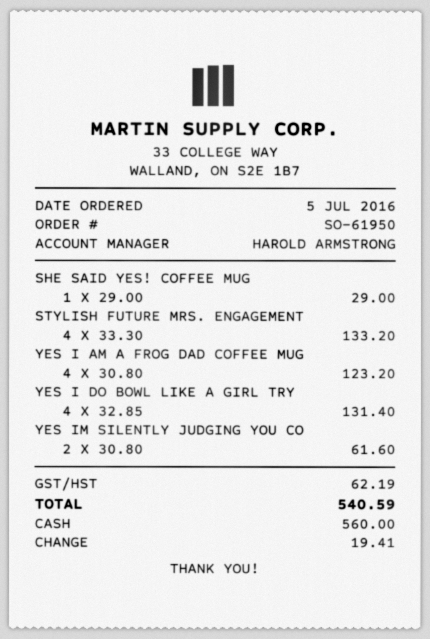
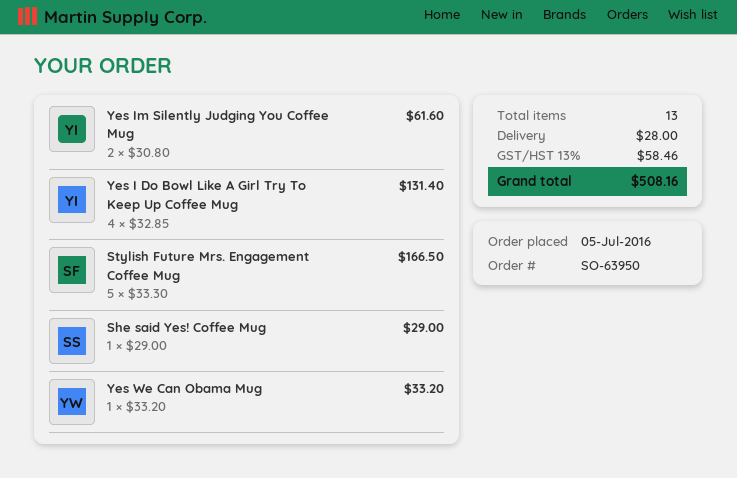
order number: SO-61950 -> SO-63950
STYLISH FUTURE MRS. ENGAGEMENT: 4 x 33.30 = 133.20 -> 5 x 33.30 = 166.50
YES I AM A FROG DAD COFFEE MUG: 4 x 30.80 = 123.20 -> none
Yes We Can Obama Mug: none -> 1 x 33.20 = 33.20
shipping: none -> 28.00
tax: 62.19 -> 58.46
total: 540.59 -> 508.16

